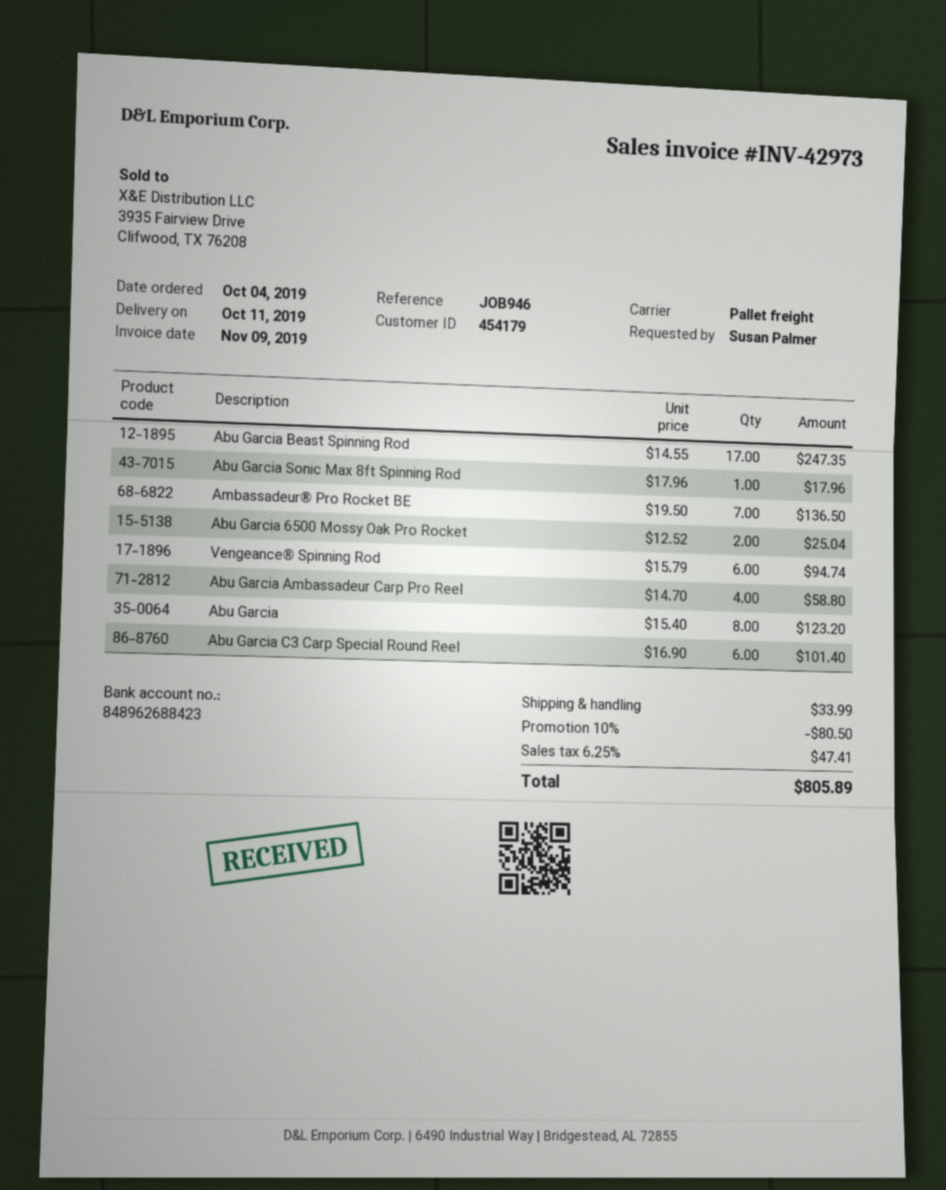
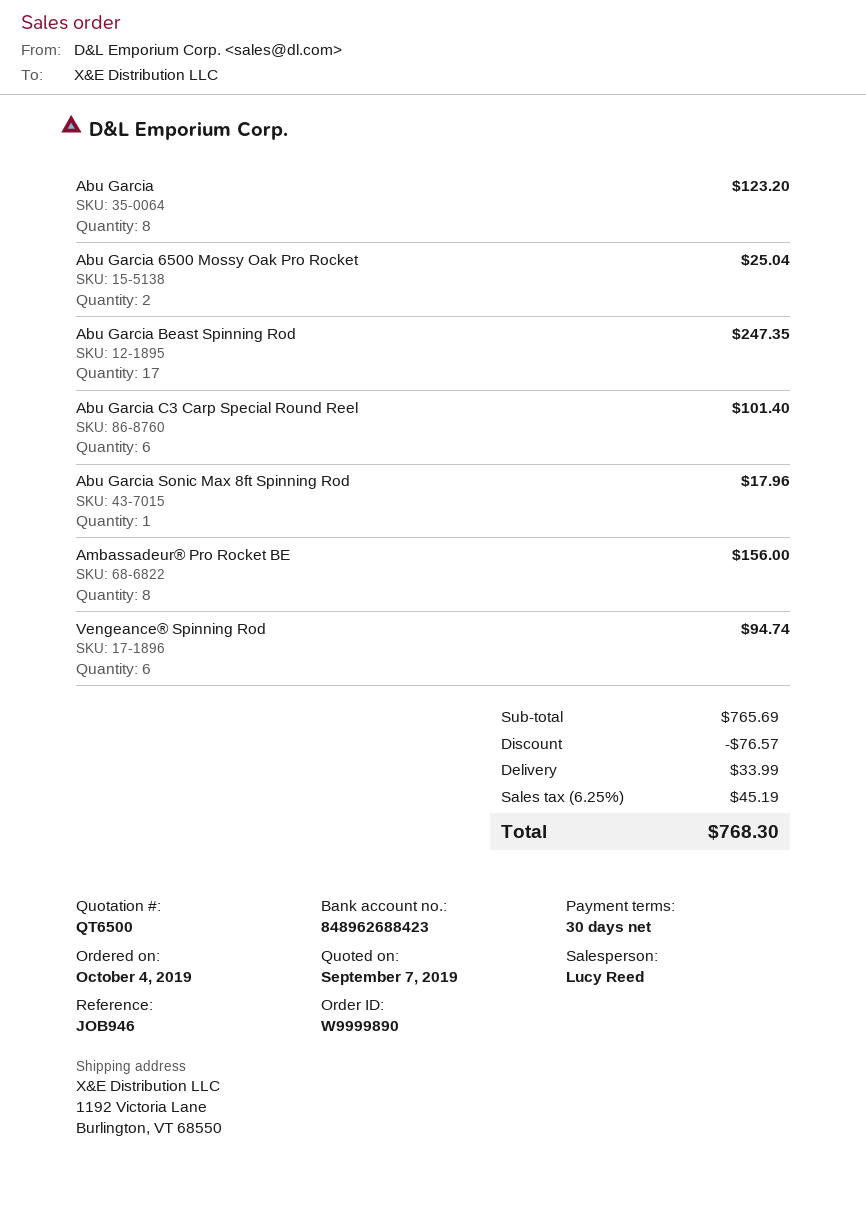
Ambassadeur® Pro Rocket BE: 7 for 136.50 -> 8 for 156.00
Abu Garcia Ambassadeur Carp Pro Reel: 4 for 58.80 -> none
discount: 80.50 -> 76.57
tax: 6.25% = 47.41 -> 6.25% = 45.19
total: 805.89 -> 768.30

